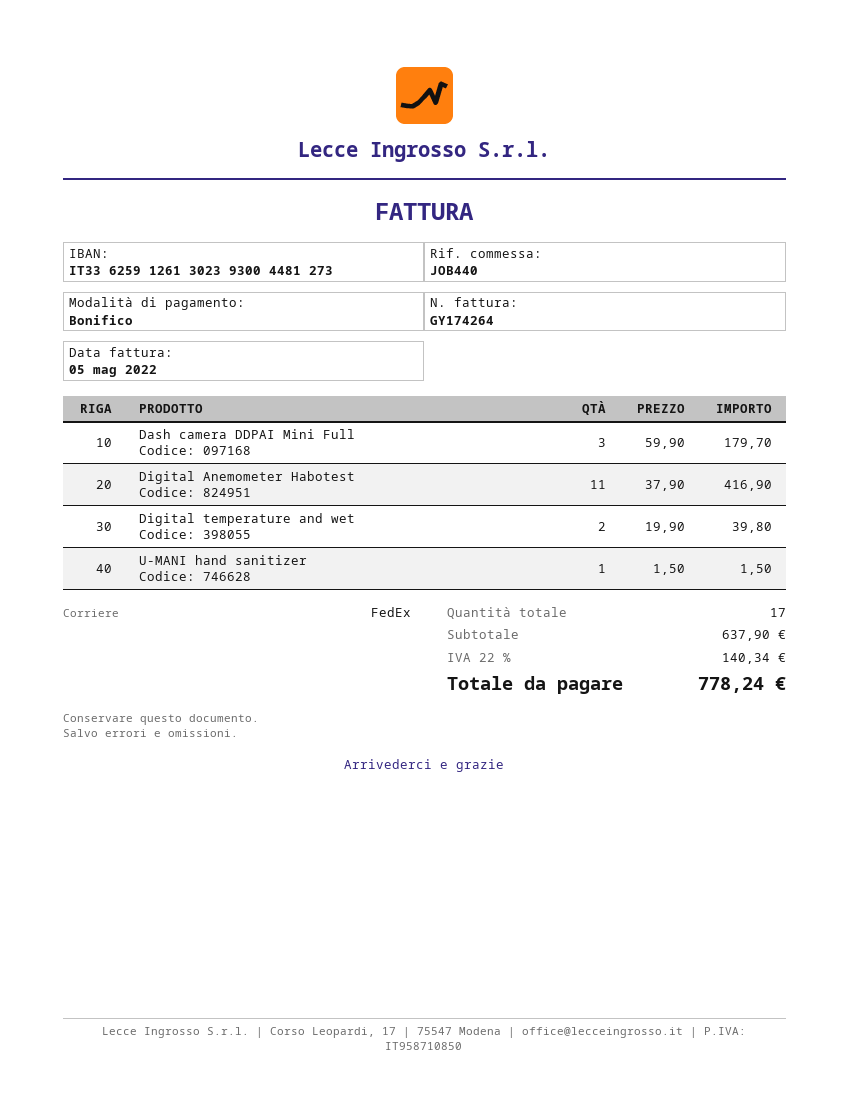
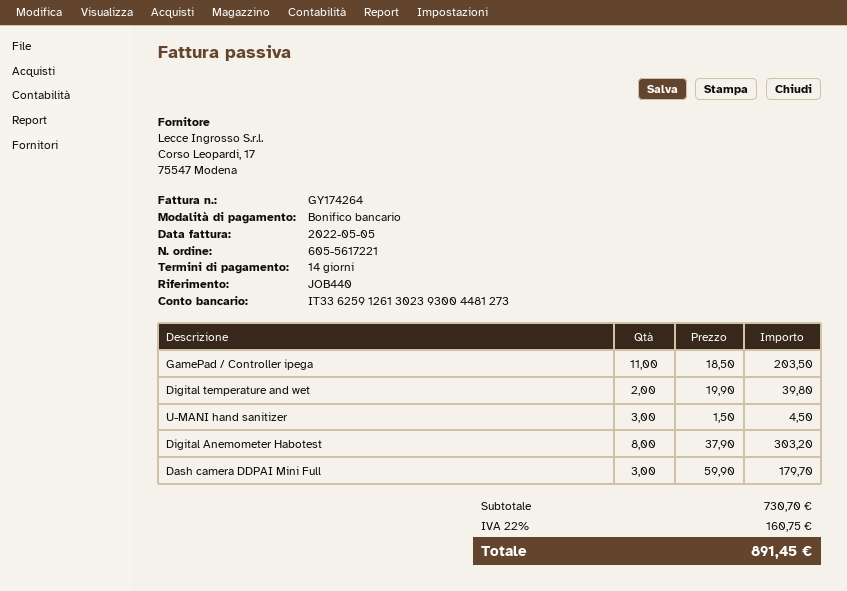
Digital Anemometer Habotest: 11 x 37.90 = 416.90 -> 8 x 37.90 = 303.20
U-MANI hand sanitizer: 1 x 1.50 = 1.50 -> 3 x 1.50 = 4.50
GamePad / Controller ipega: none -> 11 x 18.50 = 203.50
subtotal: 637.90 -> 730.70
tax: 22% = 140.34 -> 22% = 160.75
total: 778.24 -> 891.45

